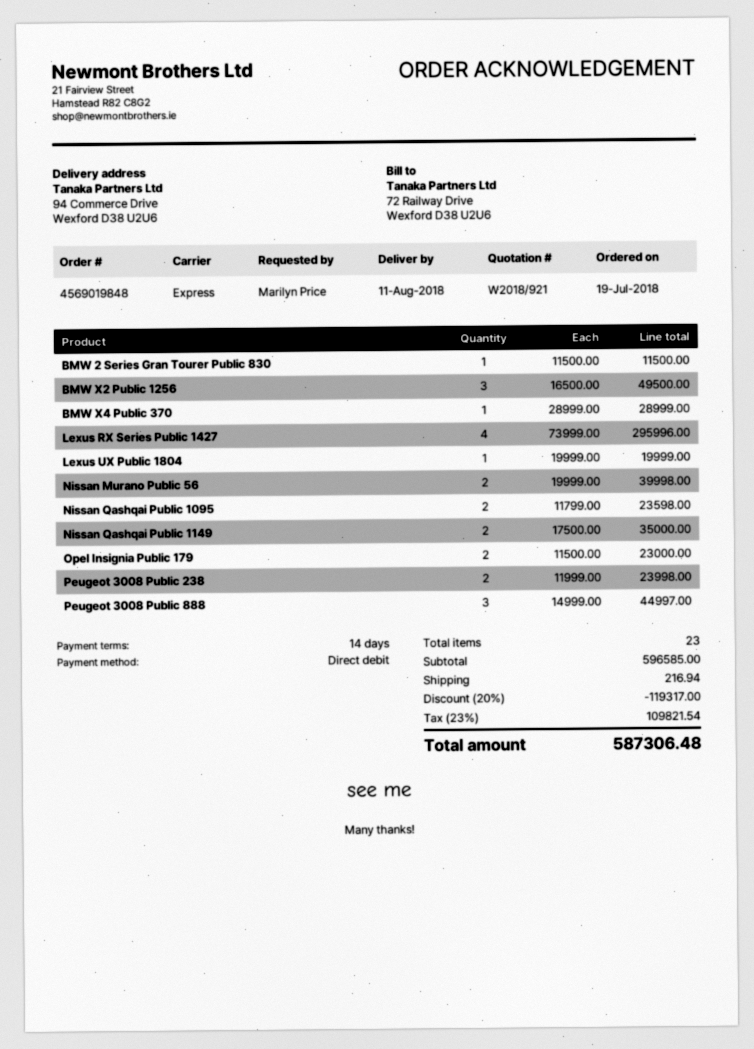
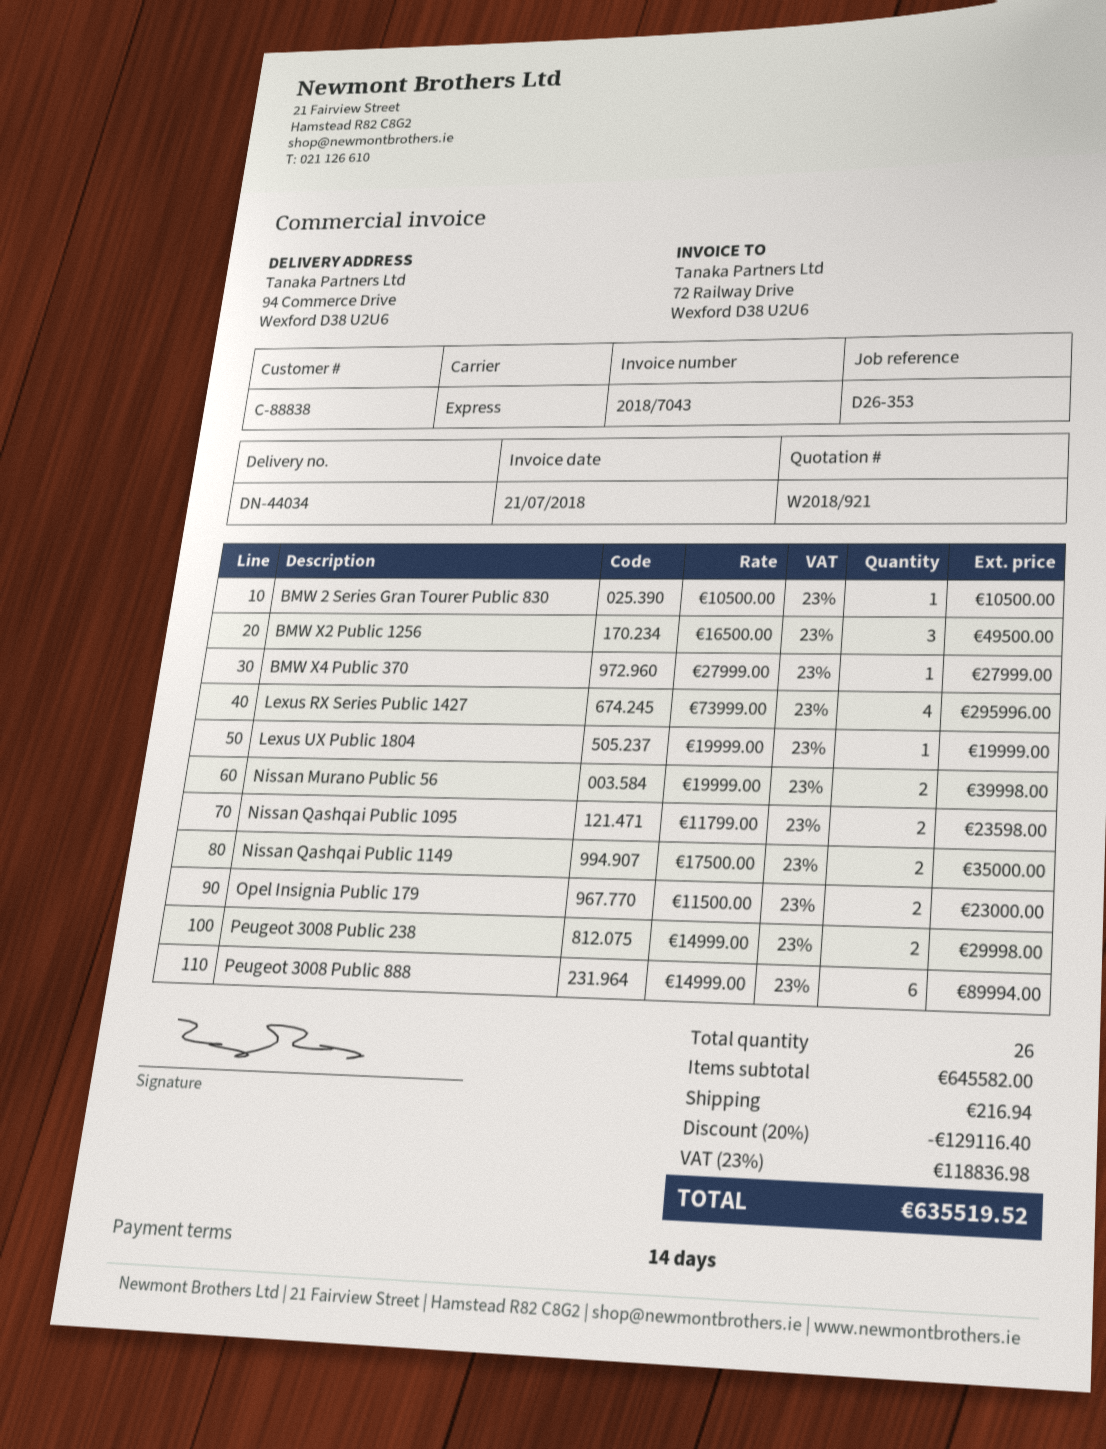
BMW 2 Series Gran Tourer Public 830: 1 x 11500.00 = 11500.00 -> 1 x 10500.00 = 10500.00
BMW X4 Public 370: 1 x 28999.00 = 28999.00 -> 1 x 27999.00 = 27999.00
Peugeot 3008 Public 238: 2 x 11999.00 = 23998.00 -> 2 x 14999.00 = 29998.00
Peugeot 3008 Public 888: 3 x 14999.00 = 44997.00 -> 6 x 14999.00 = 89994.00
total quantity: 23 -> 26
subtotal: 596585.00 -> 645582.00
discount: 20% = 119317.00 -> 20% = 129116.40
tax: 23% = 109821.54 -> 23% = 118836.98
total: 587306.48 -> 635519.52

